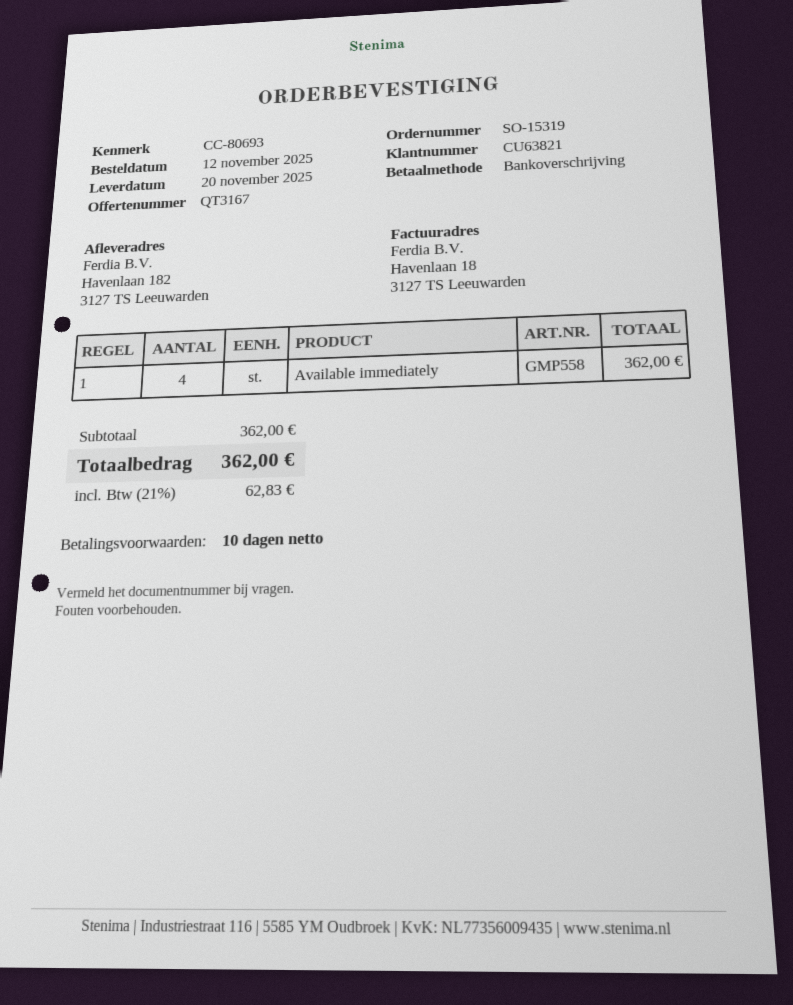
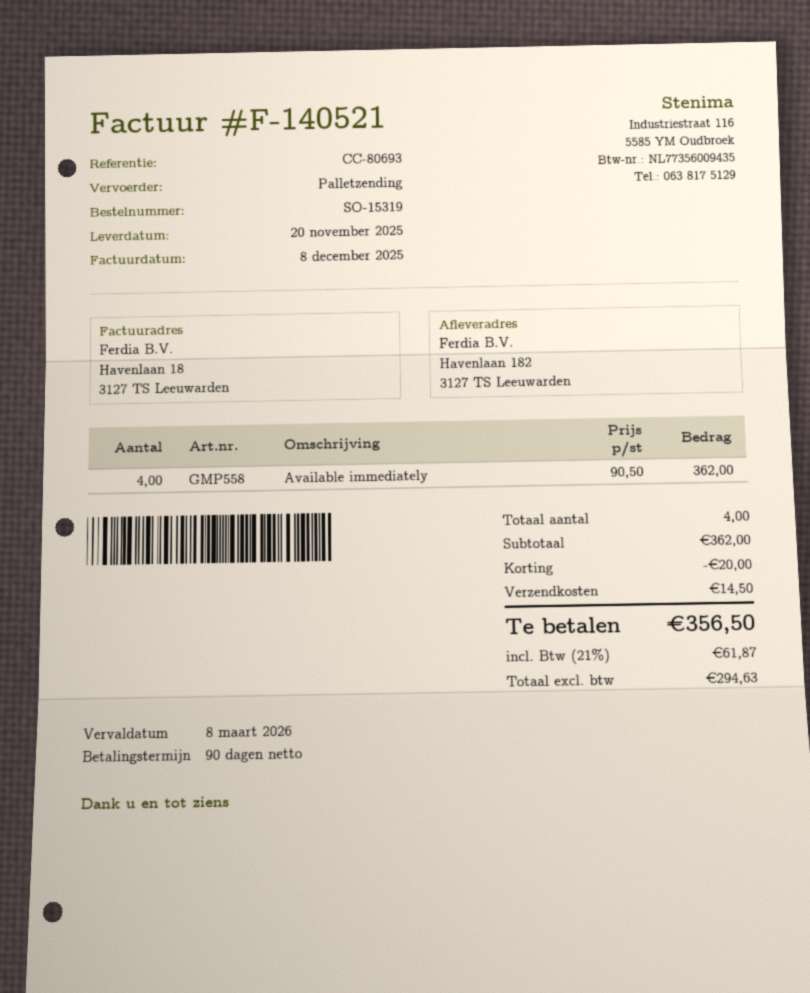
payment terms: 10 days -> 90 days
discount: none -> 20.00
shipping: none -> 14.50
tax: 21% = 62.83 -> 21% = 61.87
total: 362.00 -> 356.50

